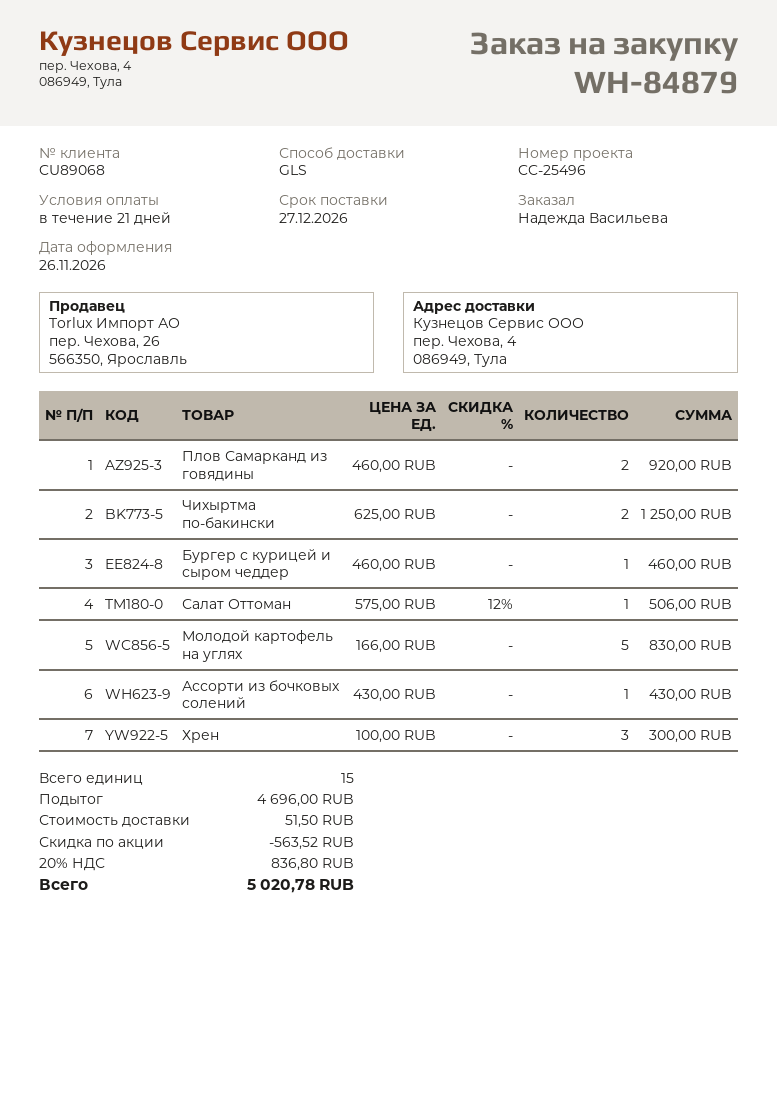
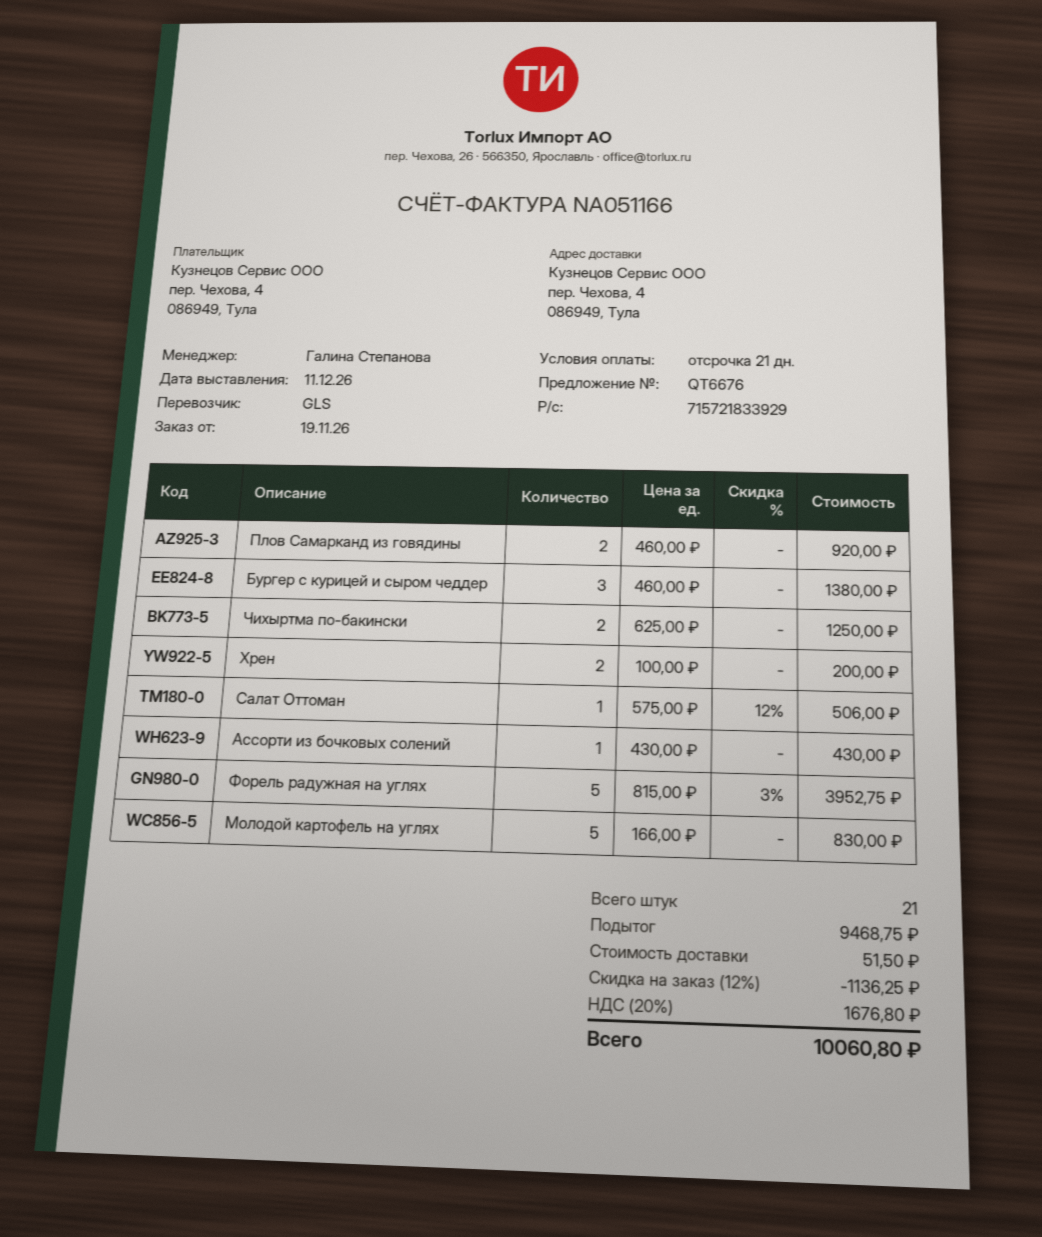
order date: 2026-11-26 -> 2026-11-19
Бургер с курицей и сыром чеддер: 1 x 460.00 = 460.00 -> 3 x 460.00 = 1380.00
Хрен: 3 x 100.00 = 300.00 -> 2 x 100.00 = 200.00
Форель радужная на углях: none -> 5 x 815.00 - 3% = 3952.75
total quantity: 15 -> 21
subtotal: 4696.00 -> 9468.75
discount: 563.52 -> 1136.25
tax: 20% = 836.80 -> 20% = 1676.80
total: 5020.78 -> 10060.80

